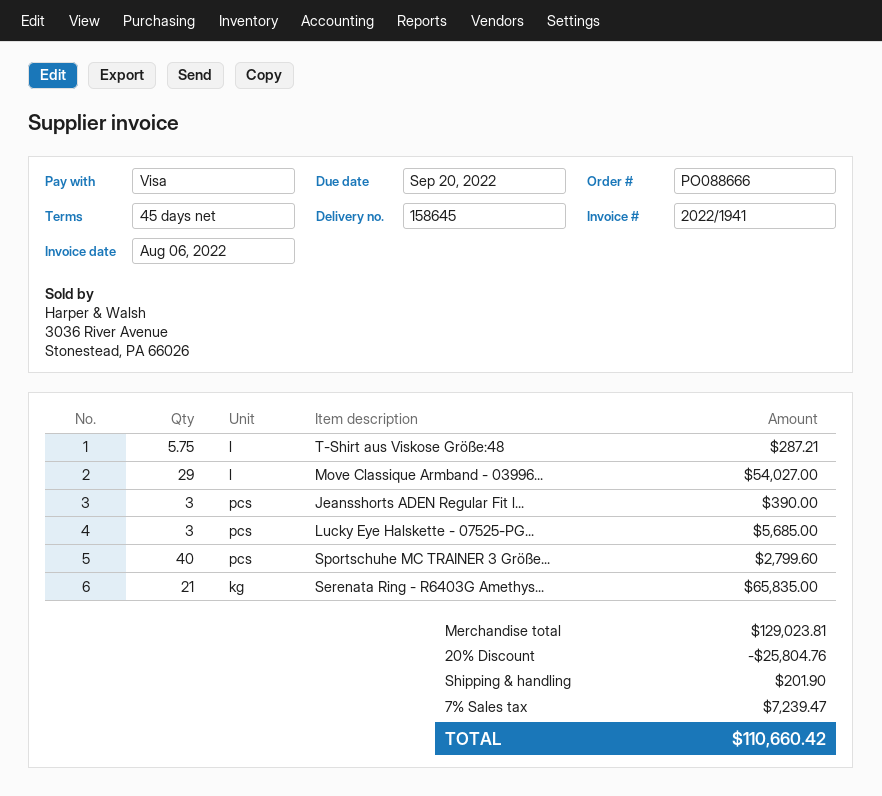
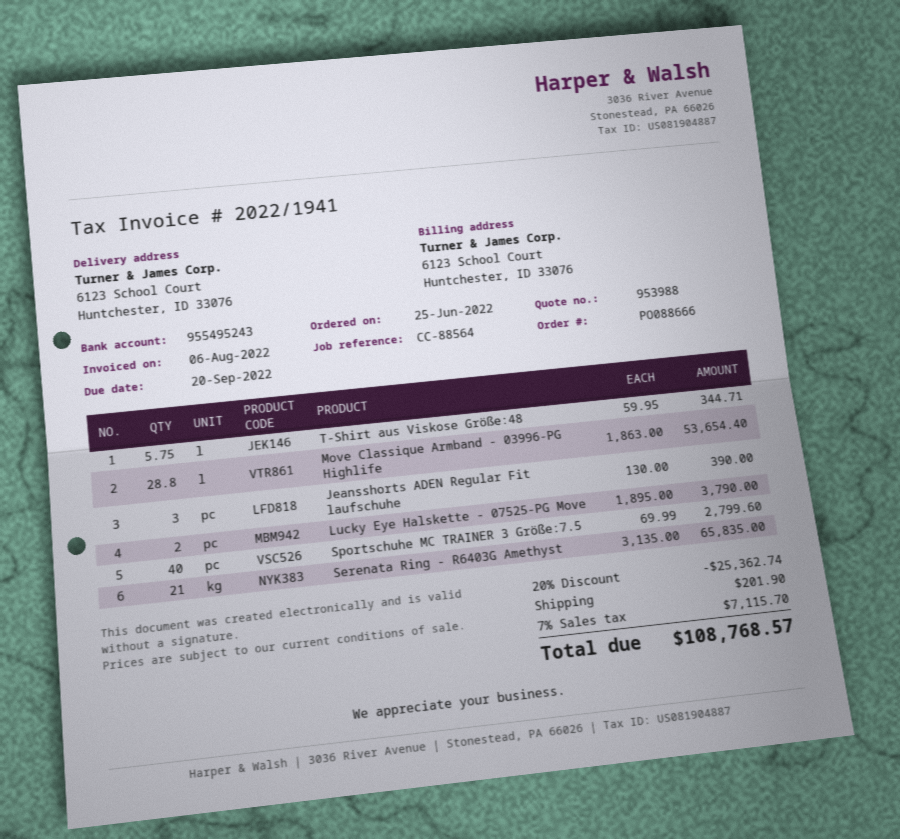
T-Shirt aus Viskose Größe:48: 5.75 for 287.21 -> 5.75 for 344.71
Move Classique Armband - 03996...: 29 for 54027.00 -> 28.8 for 53654.40
Lucky Eye Halskette - 07525-PG...: 3 for 5685.00 -> 2 for 3790.00
discount: 20% = 25804.76 -> 20% = 25362.74
tax: 7% = 7239.47 -> 7% = 7115.70
total: 110660.42 -> 108768.57

